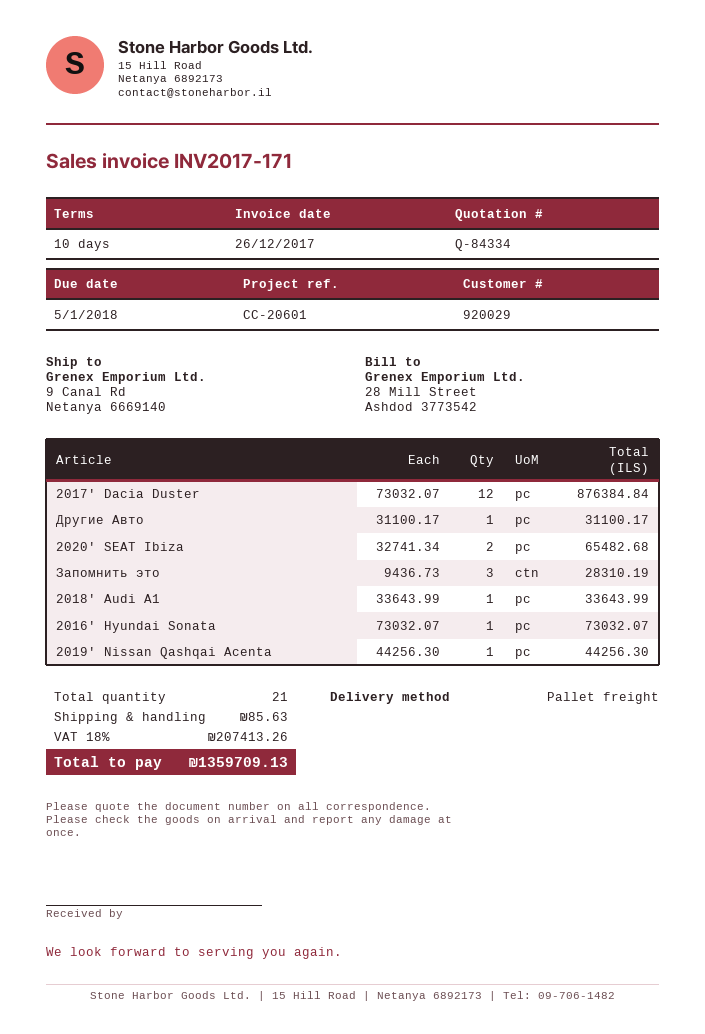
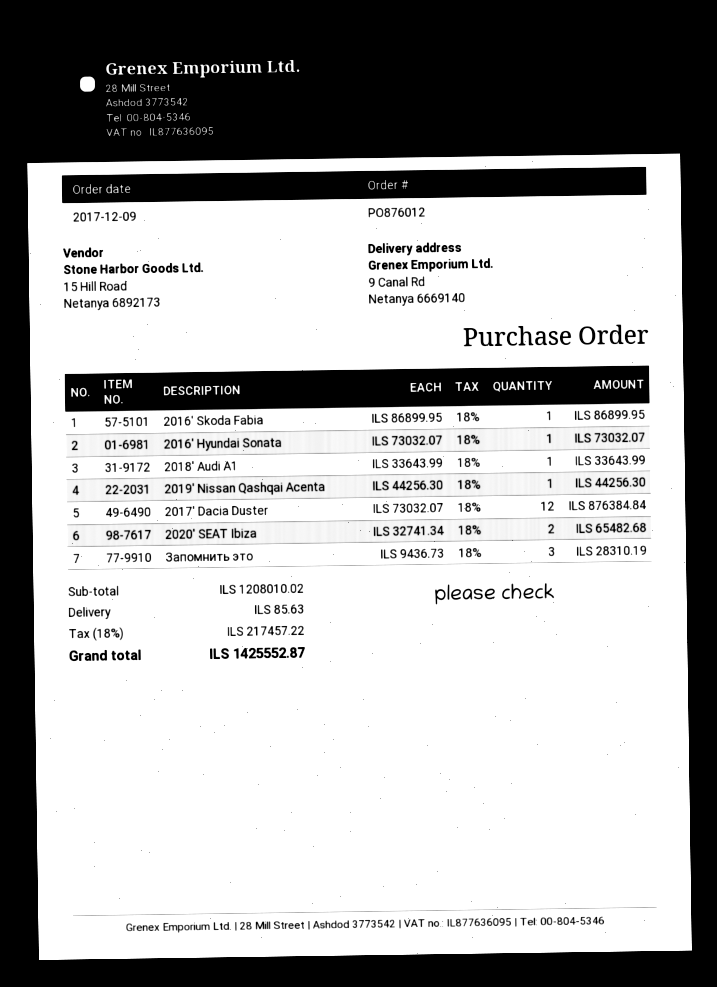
Другие Авто: 1 x 31100.17 = 31100.17 -> none
2016' Skoda Fabia: none -> 1 x 86899.95 = 86899.95
tax: 18% = 207413.26 -> 18% = 217457.22
total: 1359709.13 -> 1425552.87

